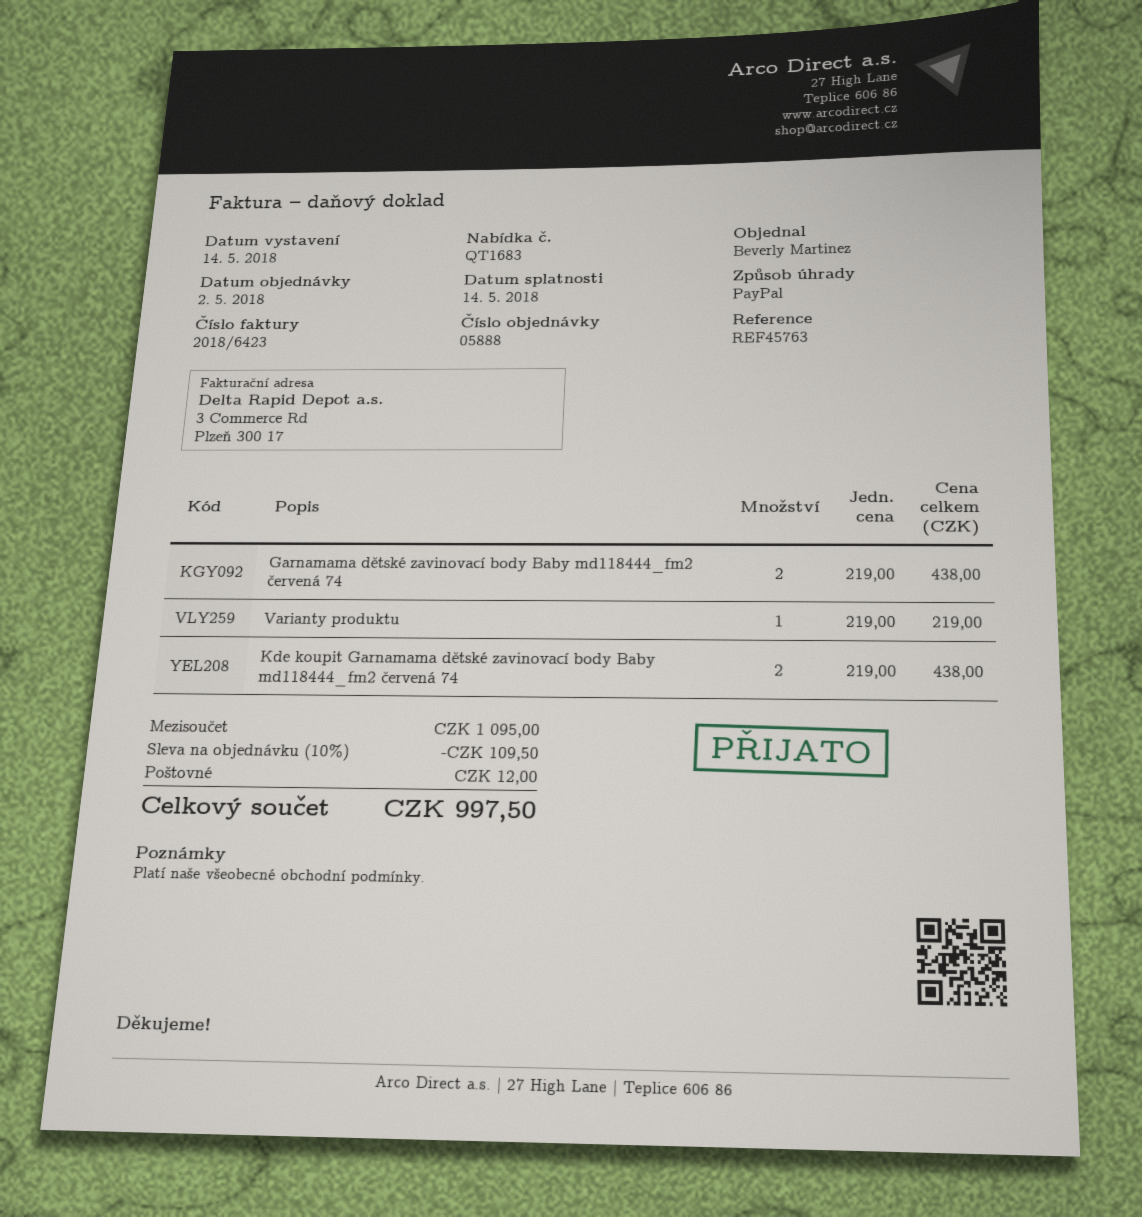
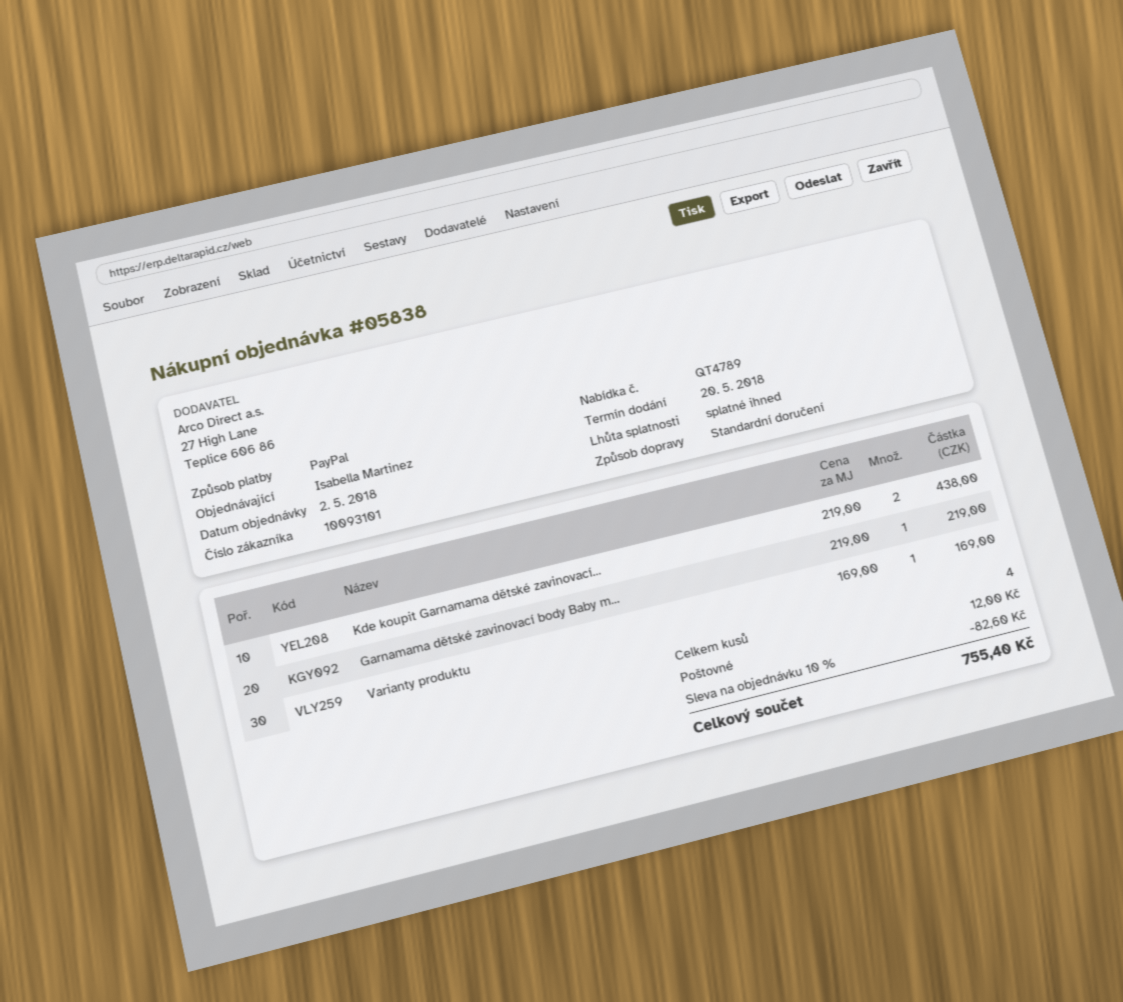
quote number: QT1683 -> QT4789
order number: 05888 -> 05838
ordered by: Beverly Martinez -> Isabella Martinez
Garnamama dětské zavinovací body Baby md118444_fm2 červená 74: 2 x 219.00 = 438.00 -> 1 x 219.00 = 219.00
Varianty produktu: 1 x 219.00 = 219.00 -> 1 x 169.00 = 169.00
discount: 10% = 109.50 -> 10% = 82.60
total: 997.50 -> 755.40

